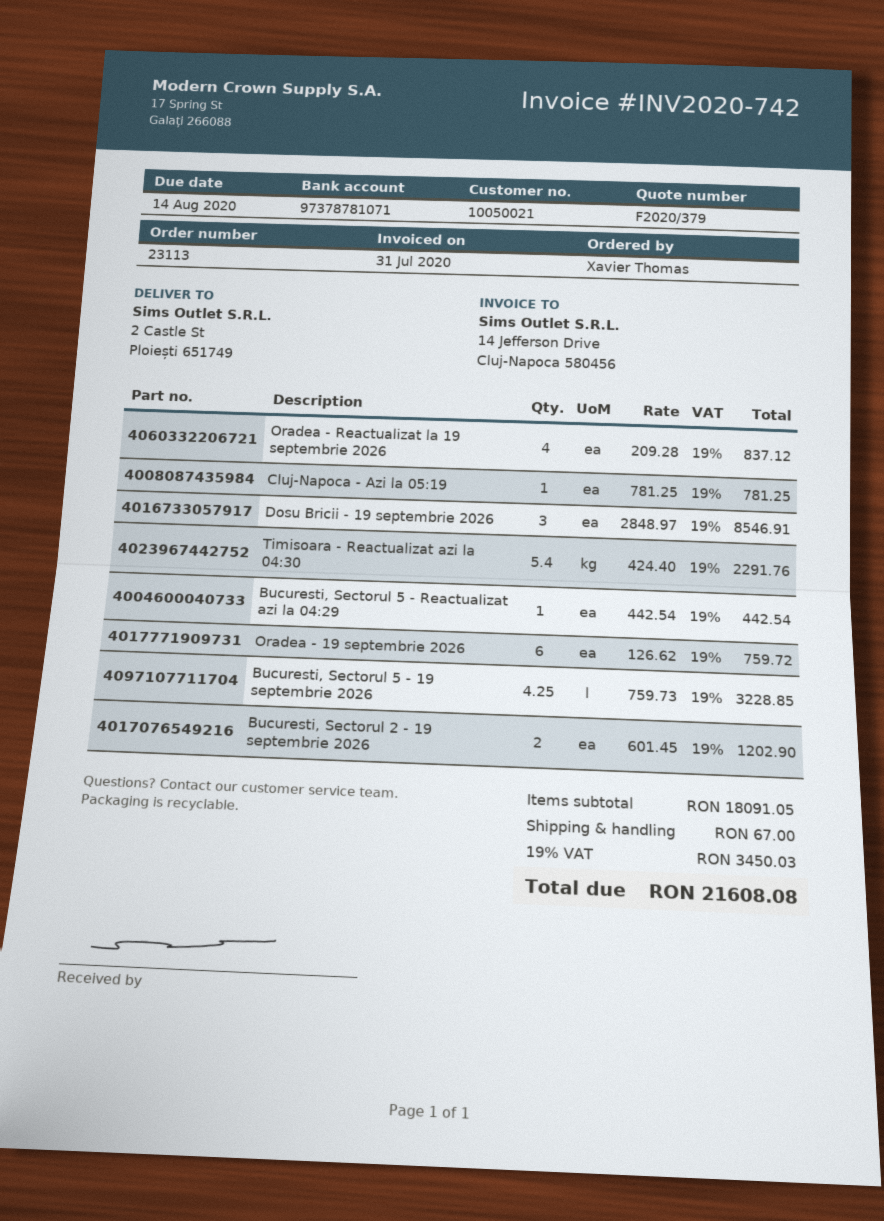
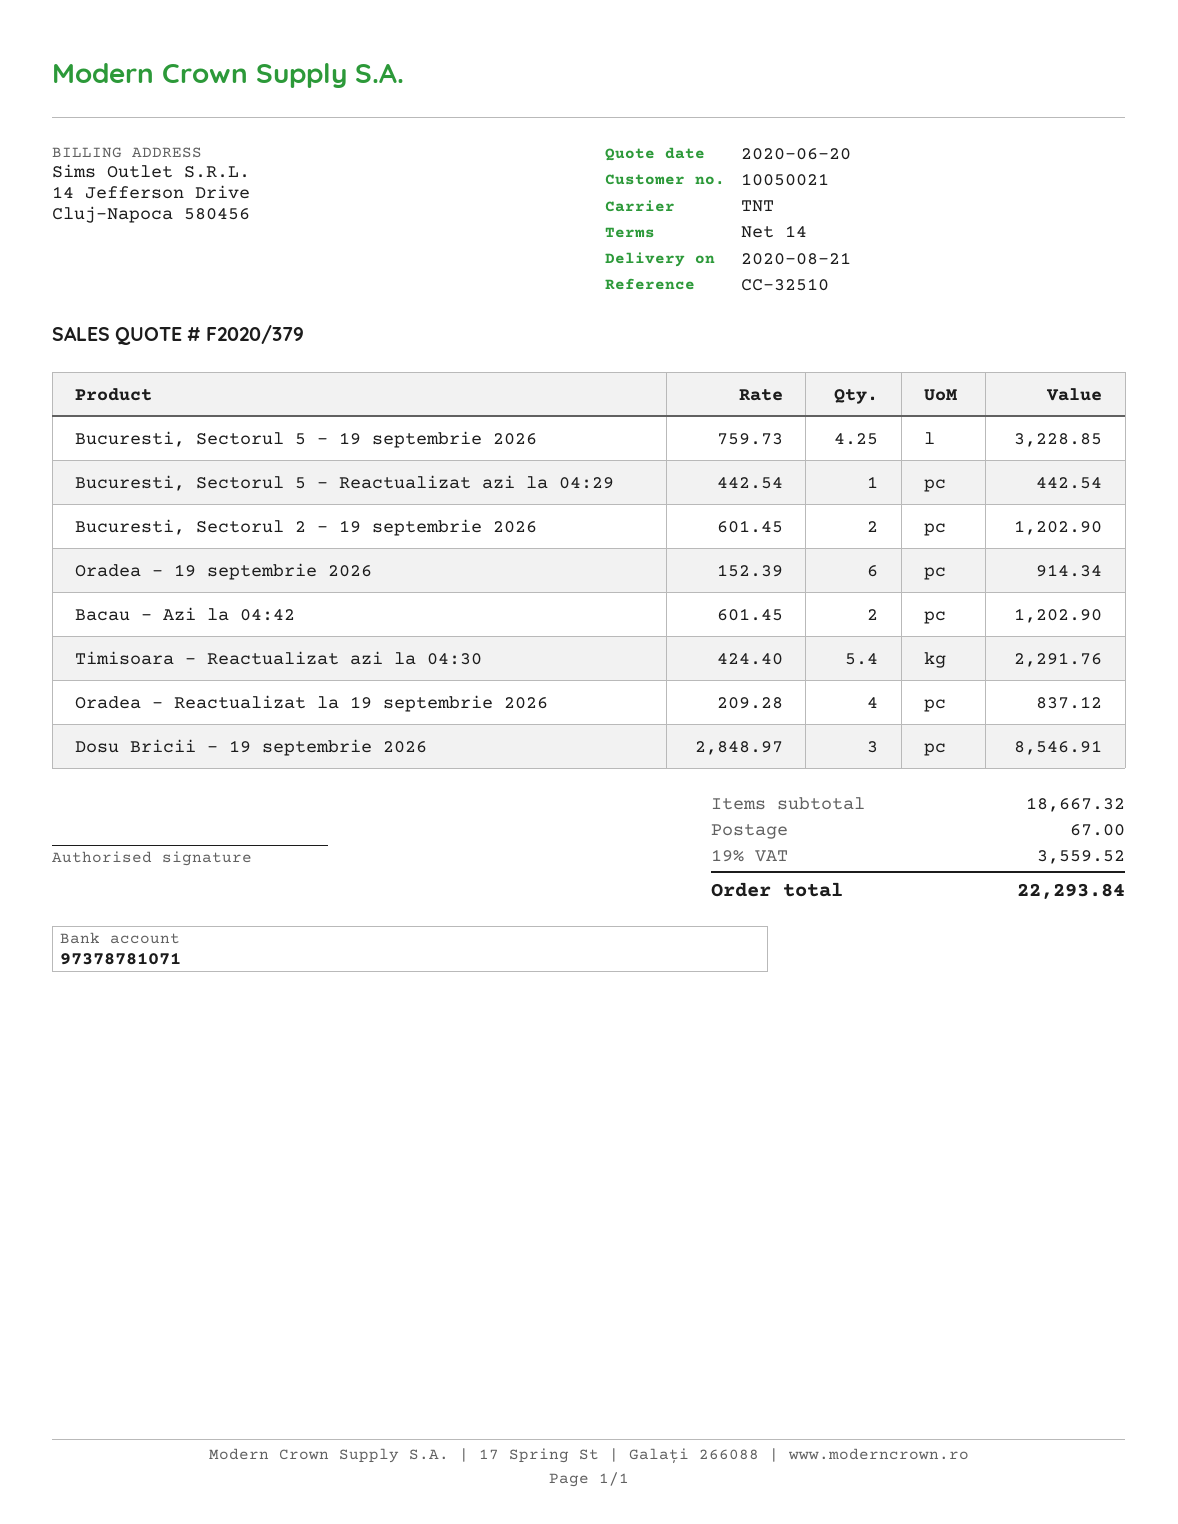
Cluj-Napoca - Azi la 05:19: 1 x 781.25 = 781.25 -> none
Oradea - 19 septembrie 2026: 6 x 126.62 = 759.72 -> 6 x 152.39 = 914.34
Bacau - Azi la 04:42: none -> 2 x 601.45 = 1202.90
subtotal: 18091.05 -> 18667.32
tax: 19% = 3450.03 -> 19% = 3559.52
total: 21608.08 -> 22293.84

